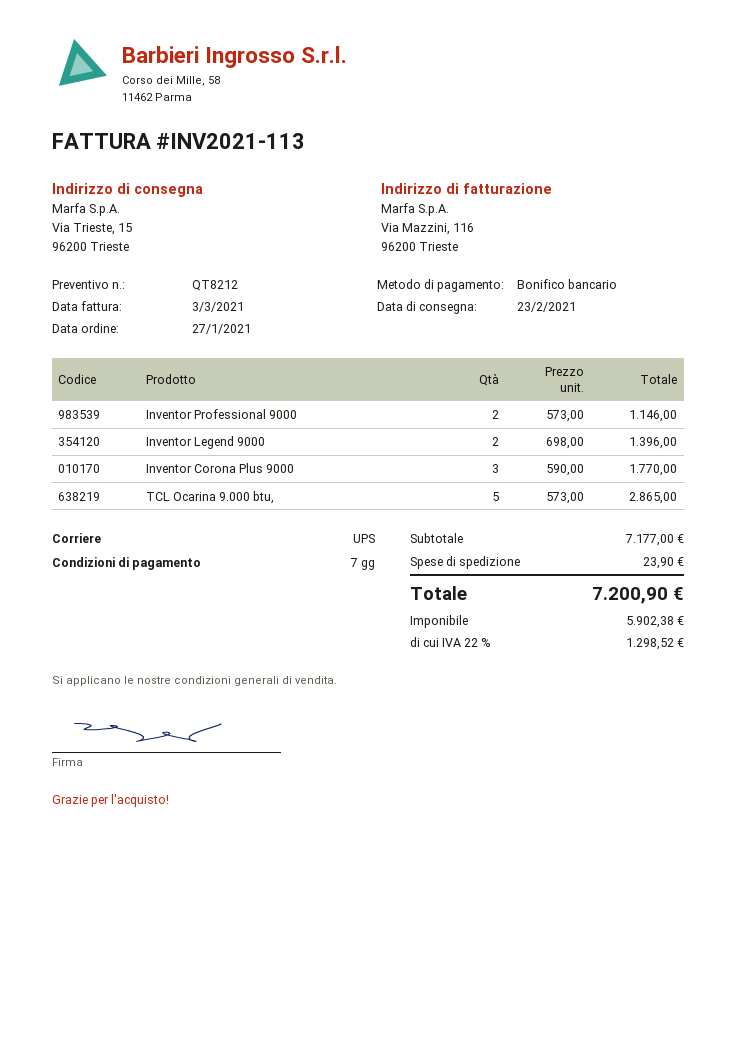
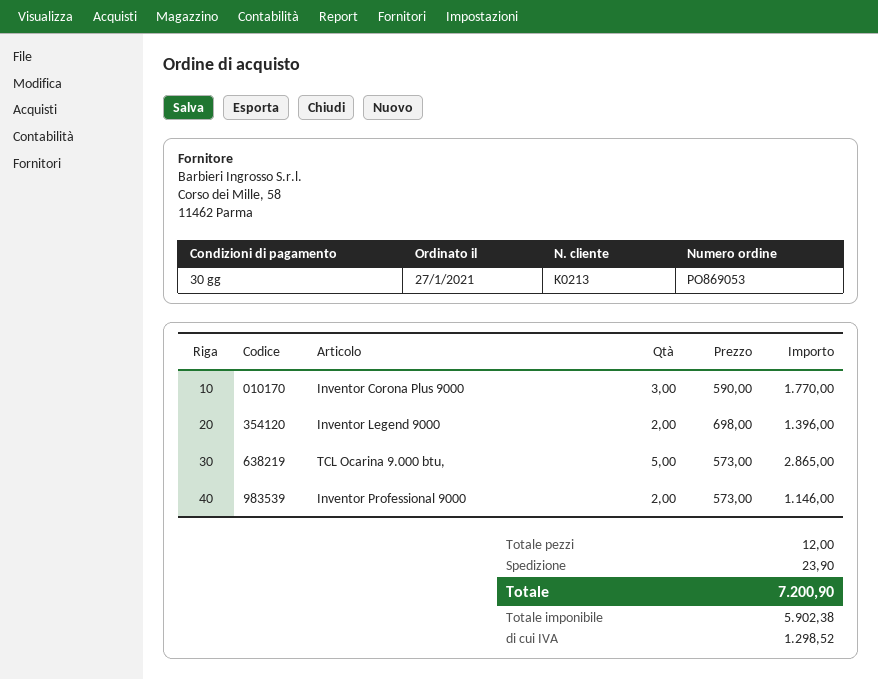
payment terms: 7 days -> 30 days

